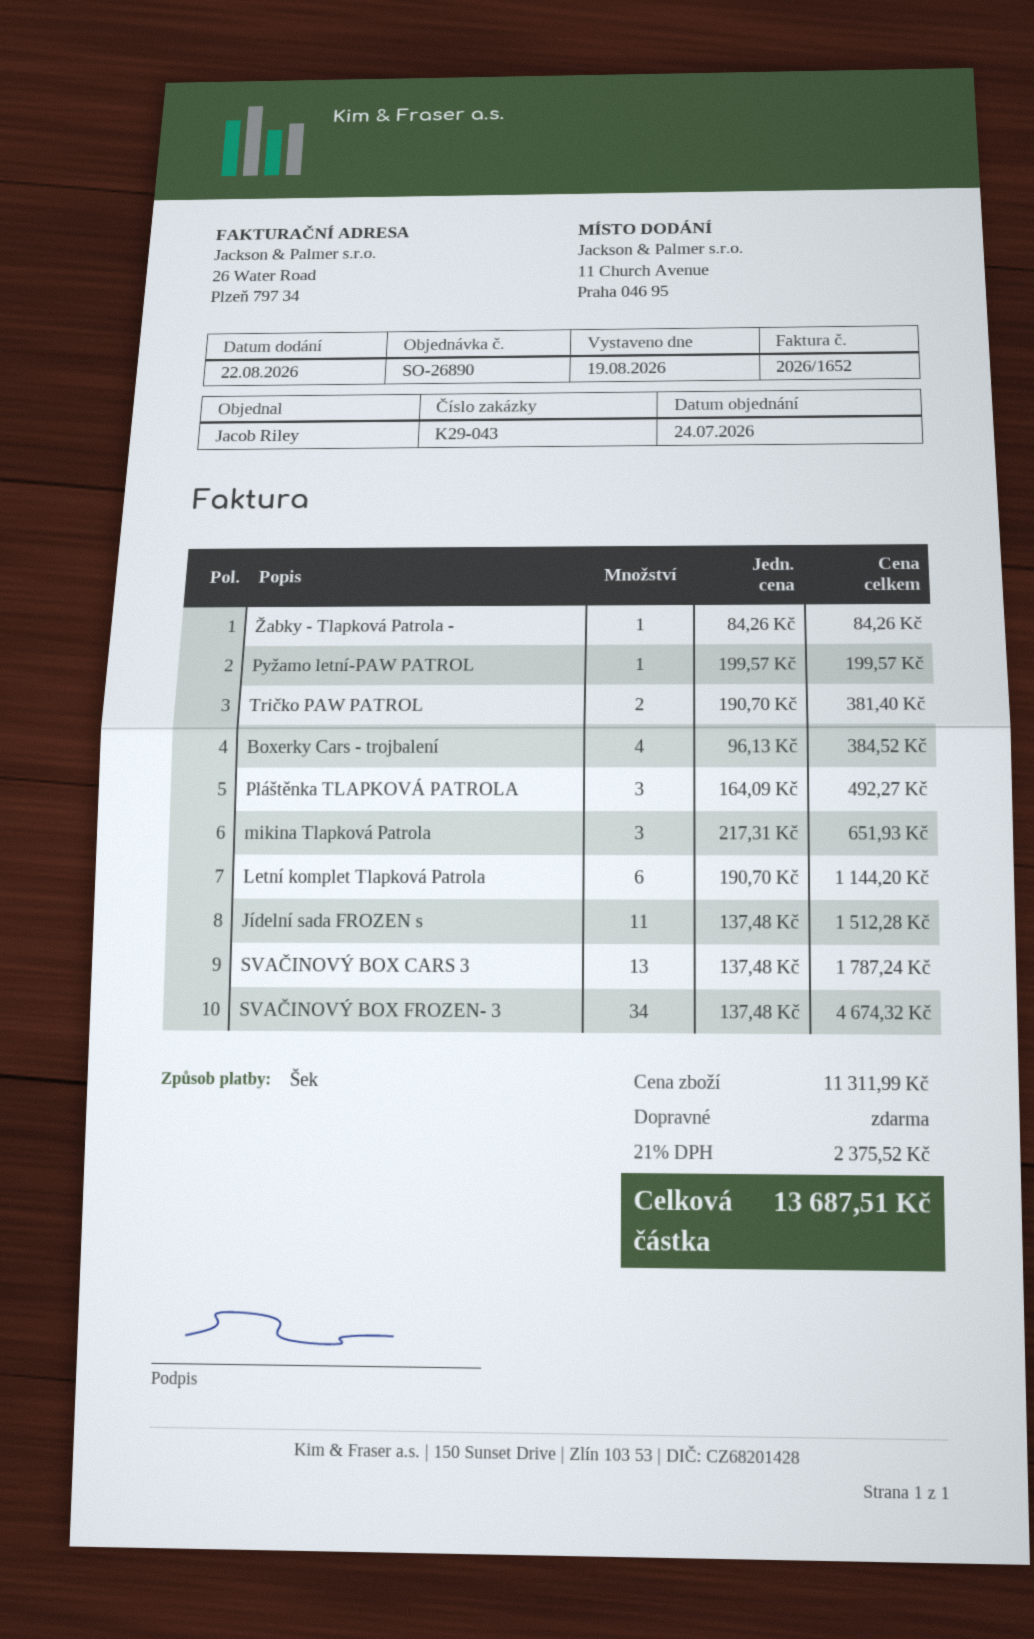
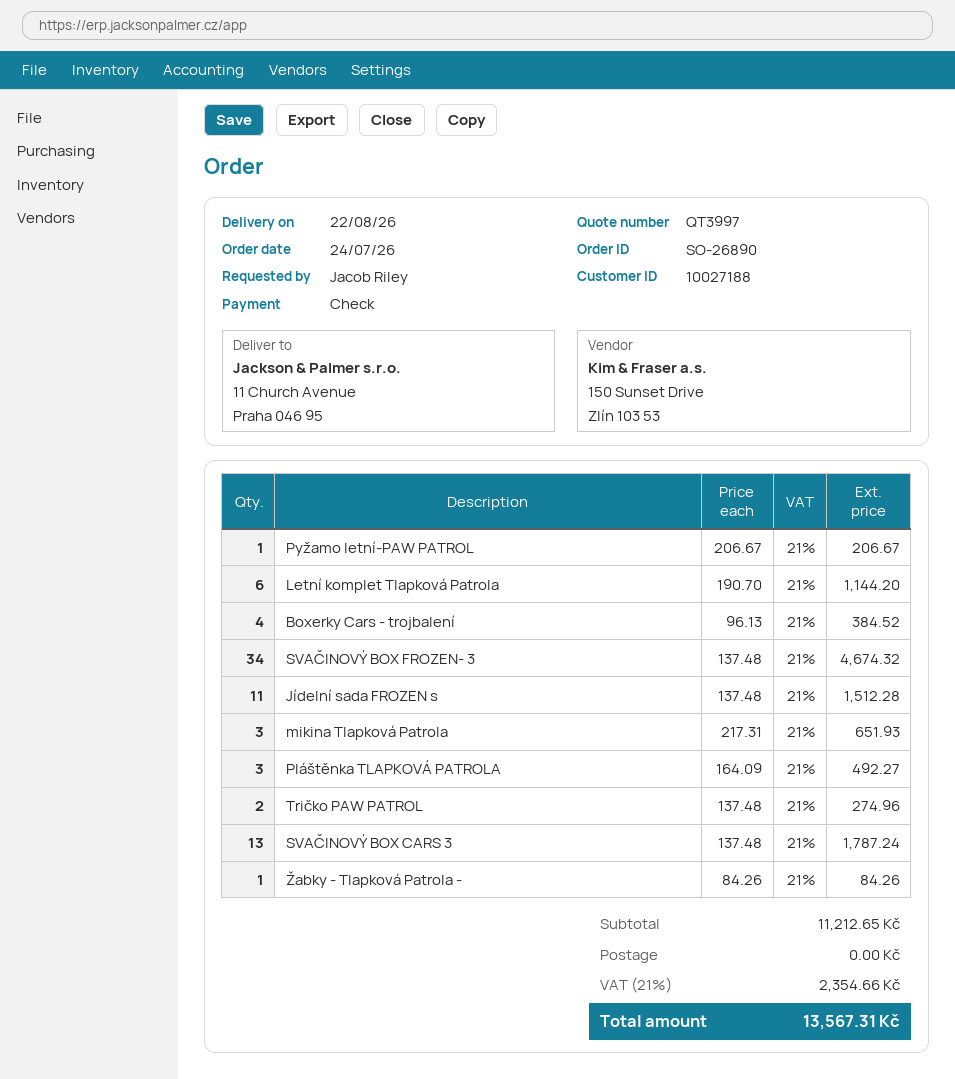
Pyžamo letní-PAW PATROL: 1 x 199.57 = 199.57 -> 1 x 206.67 = 206.67
Tričko PAW PATROL: 2 x 190.70 = 381.40 -> 2 x 137.48 = 274.96
subtotal: 11311.99 -> 11212.65
tax: 21% = 2375.52 -> 21% = 2354.66
total: 13687.51 -> 13567.31

